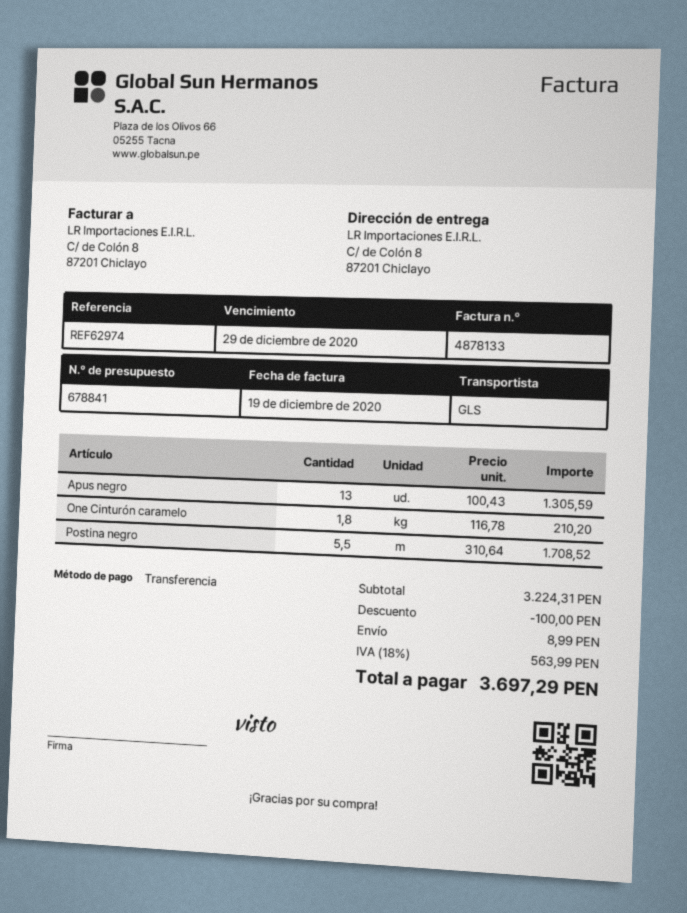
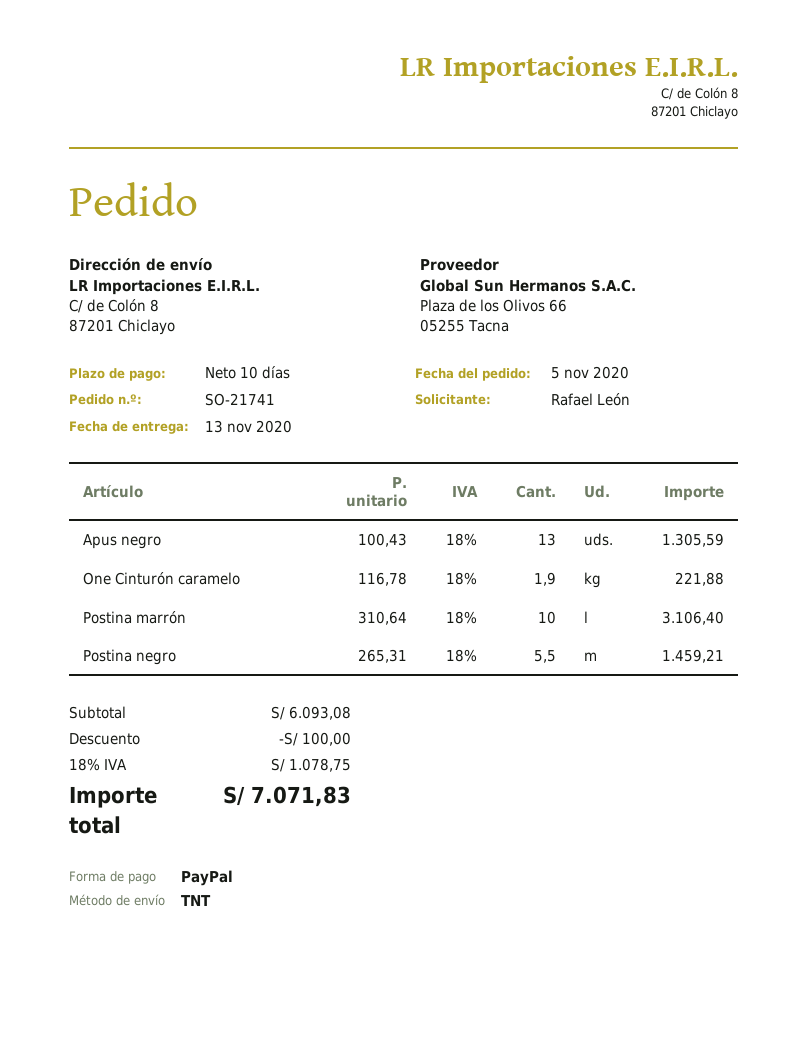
payment method: bank transfer -> PayPal
shipping method: GLS -> TNT
One Cinturón caramelo: 1.8 x 116.78 = 210.20 -> 1.9 x 116.78 = 221.88
Postina negro: 5.5 x 310.64 = 1708.52 -> 5.5 x 265.31 = 1459.21
Postina marrón: none -> 10 x 310.64 = 3106.40
subtotal: 3224.31 -> 6093.08
shipping: 8.99 -> none
tax: 18% = 563.99 -> 18% = 1078.75
total: 3697.29 -> 7071.83

